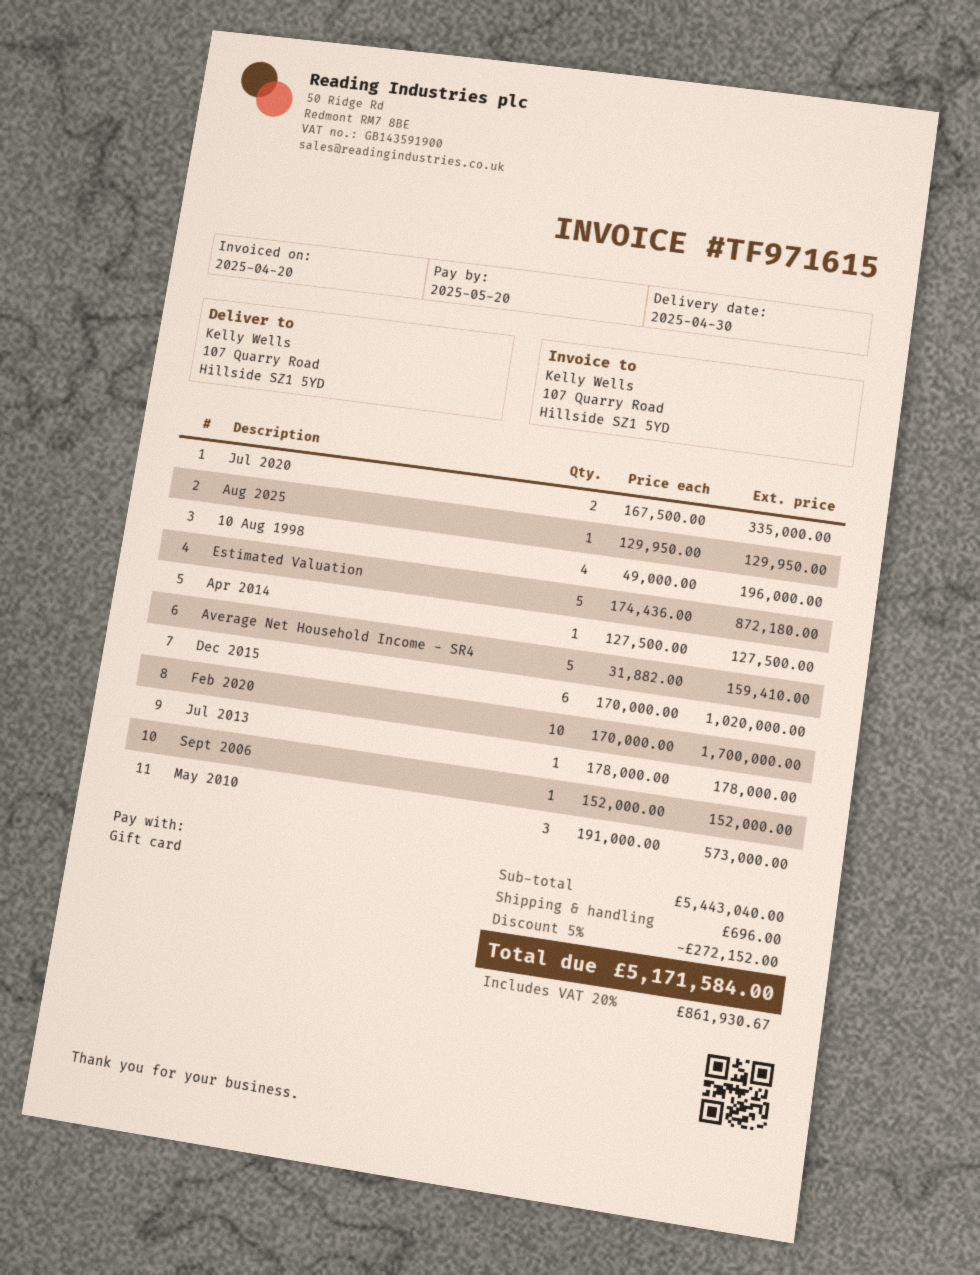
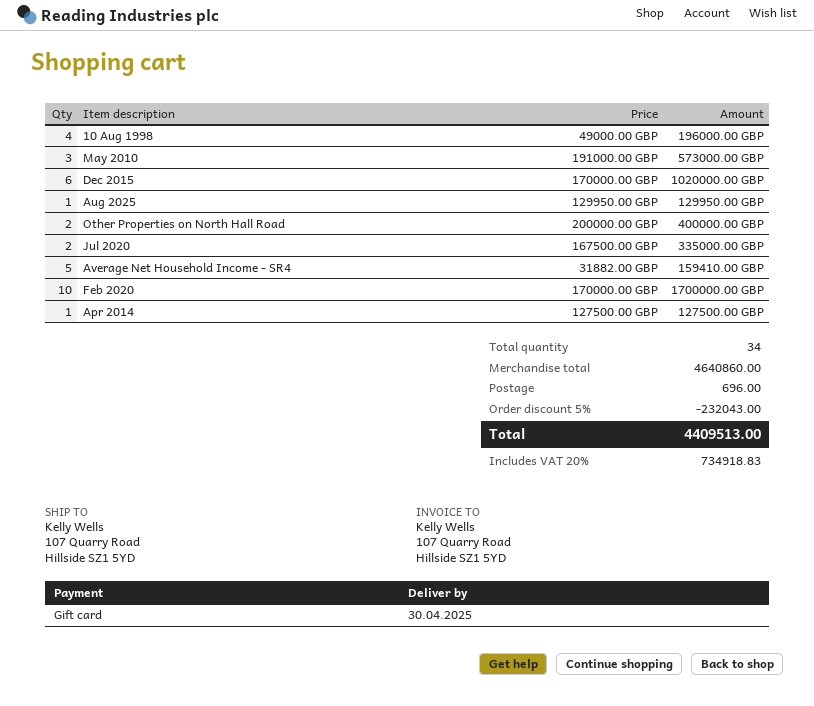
Estimated Valuation: 5 x 174436.00 = 872180.00 -> none
Jul 2013: 1 x 178000.00 = 178000.00 -> none
Sept 2006: 1 x 152000.00 = 152000.00 -> none
Other Properties on North Hall Road: none -> 2 x 200000.00 = 400000.00
subtotal: 5443040.00 -> 4640860.00
discount: 5% = 272152.00 -> 5% = 232043.00
tax: 20% = 861930.67 -> 20% = 734918.83
total: 5171584.00 -> 4409513.00

